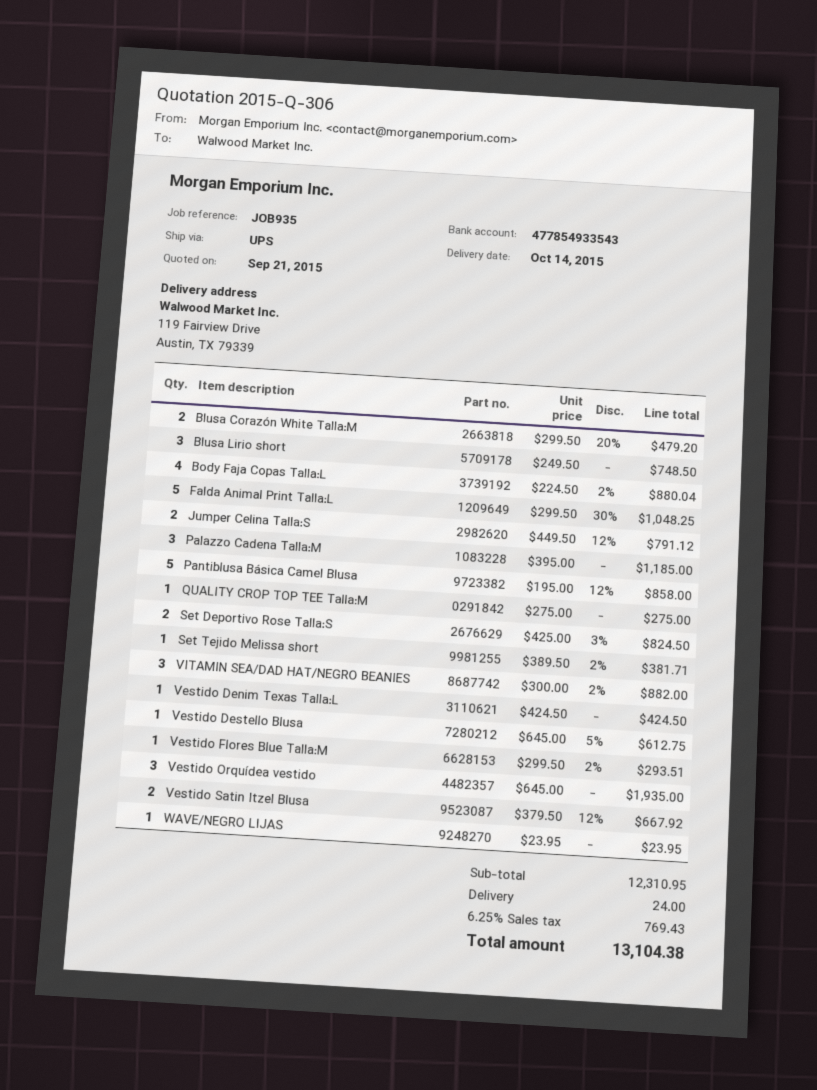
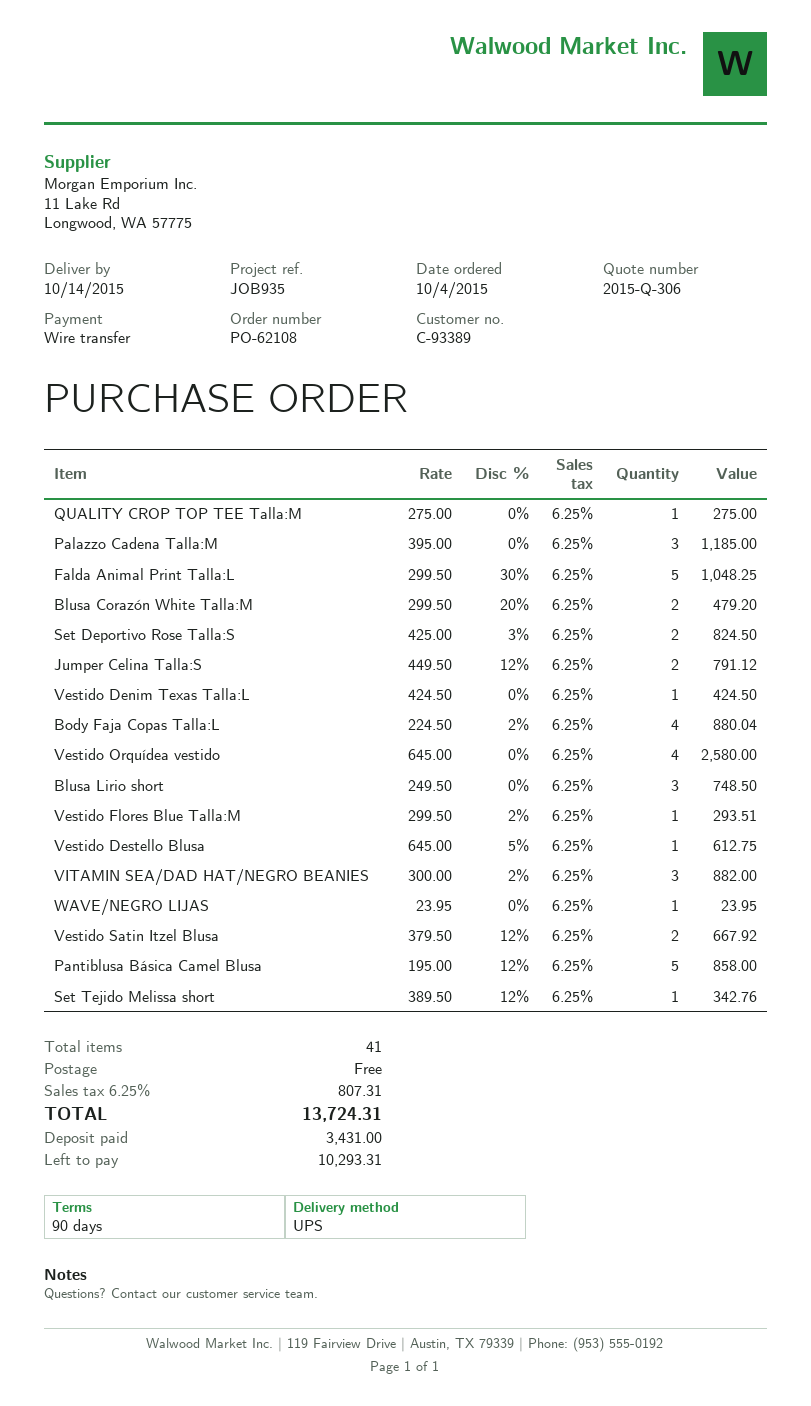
Set Tejido Melissa short: 1 x 389.50 - 2% = 381.71 -> 1 x 389.50 - 12% = 342.76
Vestido Orquídea vestido: 3 x 645.00 = 1935.00 -> 4 x 645.00 = 2580.00
shipping: 24.00 -> 0.00
tax: 6.25% = 769.43 -> 6.25% = 807.31
total: 13104.38 -> 13724.31

